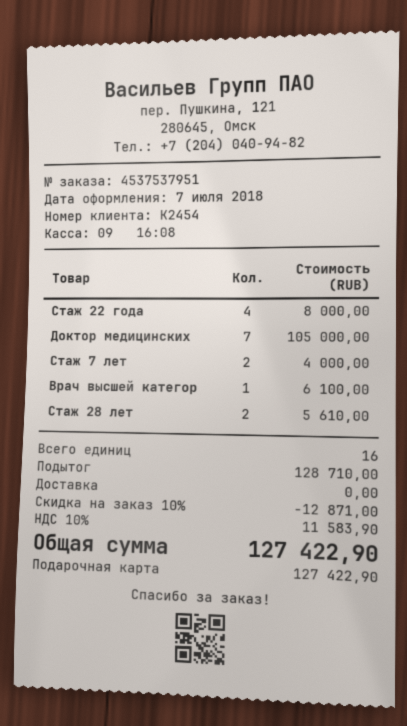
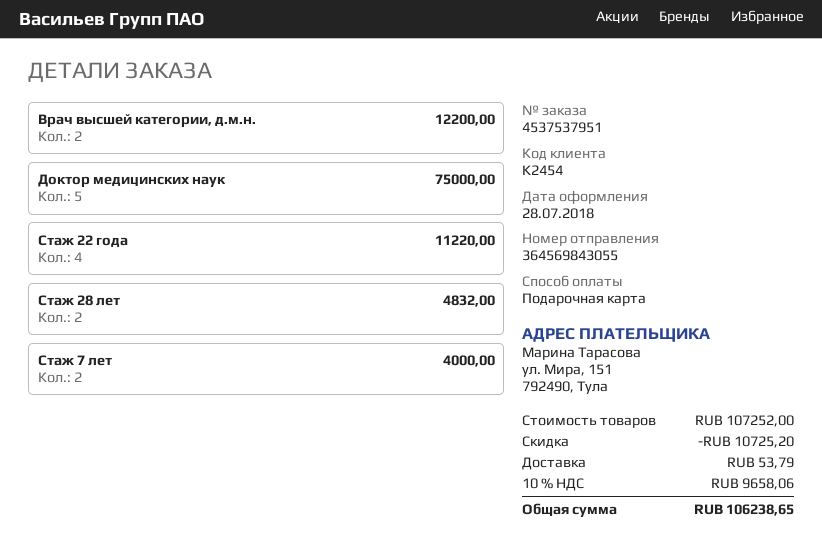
order date: 2018-07-07 -> 2018-07-28
Стаж 22 года: 4 for 8000.00 -> 4 for 11220.00
Доктор медицинских: 7 for 105000.00 -> 5 for 75000.00
Врач высшей категор: 1 for 6100.00 -> 2 for 12200.00
Стаж 28 лет: 2 for 5610.00 -> 2 for 4832.00
subtotal: 128710.00 -> 107252.00
discount: 12871.00 -> 10725.20
shipping: 0.00 -> 53.79
tax: 10% = 11583.90 -> 10% = 9658.06
total: 127422.90 -> 106238.65

